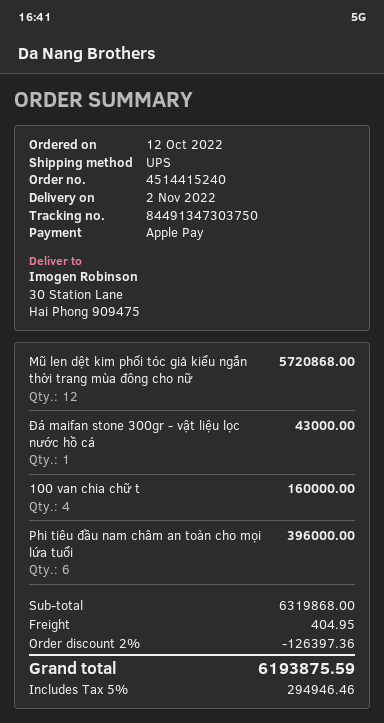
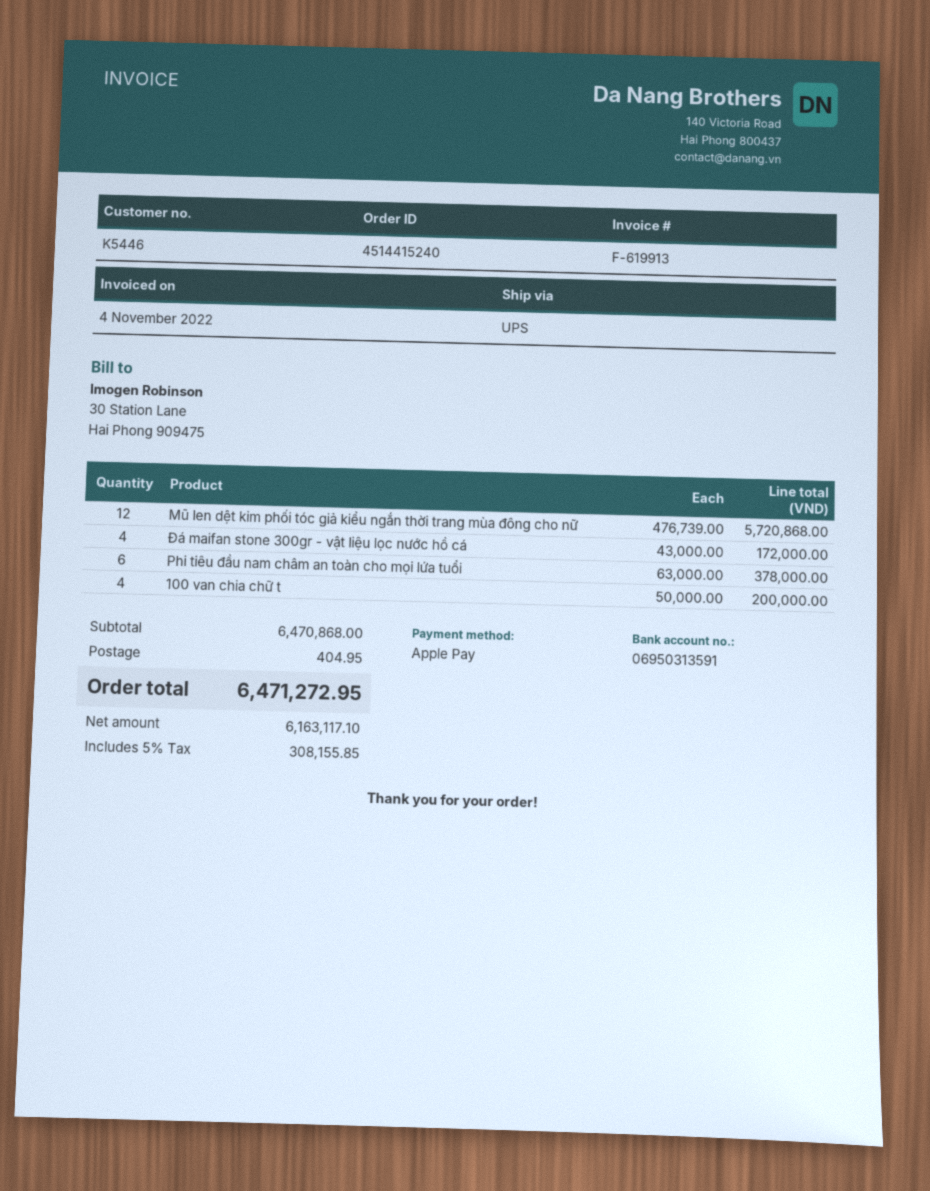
Đá maifan stone 300gr - vật liệu lọc nước hồ cá: 1 for 43000.00 -> 4 for 172000.00
100 van chia chữ t: 4 for 160000.00 -> 4 for 200000.00
Phi tiêu đầu nam châm an toàn cho mọi lứa tuổi: 6 for 396000.00 -> 6 for 378000.00
subtotal: 6319868.00 -> 6470868.00
discount: 2% = 126397.36 -> none
tax: 5% = 294946.46 -> 5% = 308155.85
total: 6193875.59 -> 6471272.95

